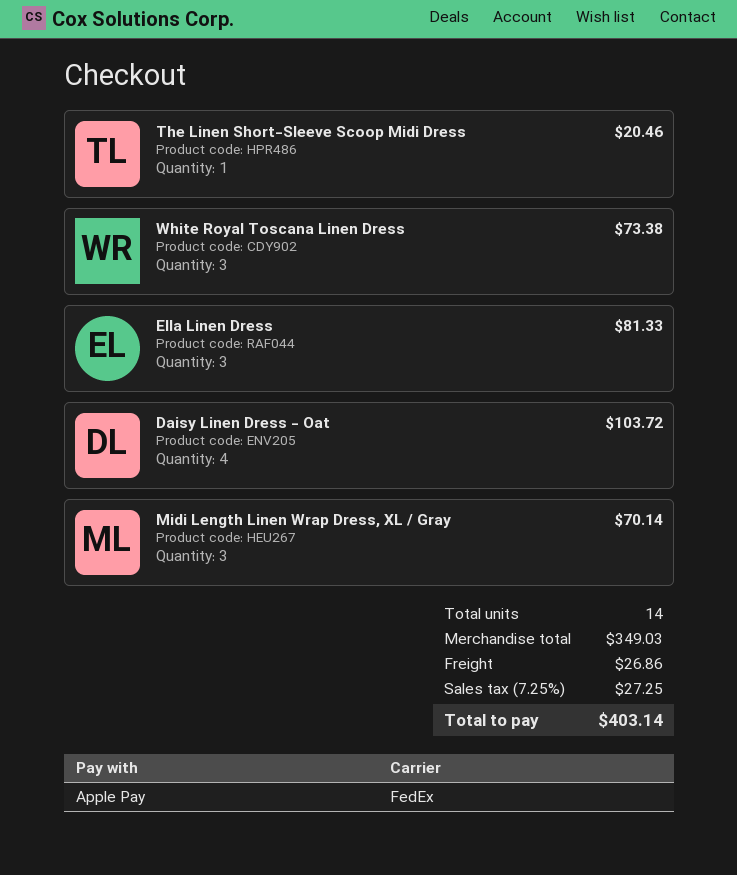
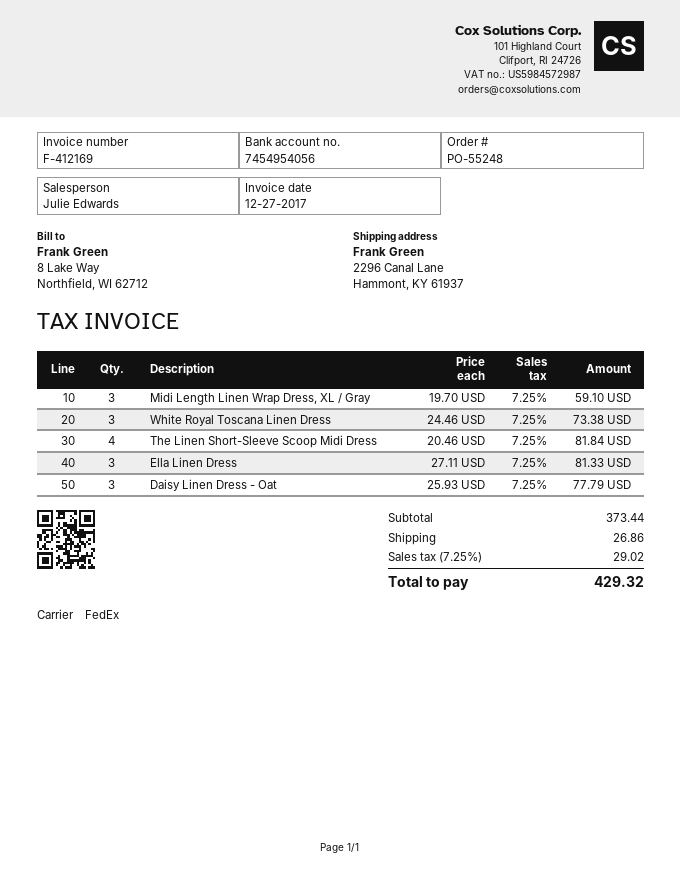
The Linen Short-Sleeve Scoop Midi Dress: 1 for 20.46 -> 4 for 81.84
Daisy Linen Dress - Oat: 4 for 103.72 -> 3 for 77.79
Midi Length Linen Wrap Dress, XL / Gray: 3 for 70.14 -> 3 for 59.10
subtotal: 349.03 -> 373.44
tax: 7.25% = 27.25 -> 7.25% = 29.02
total: 403.14 -> 429.32

